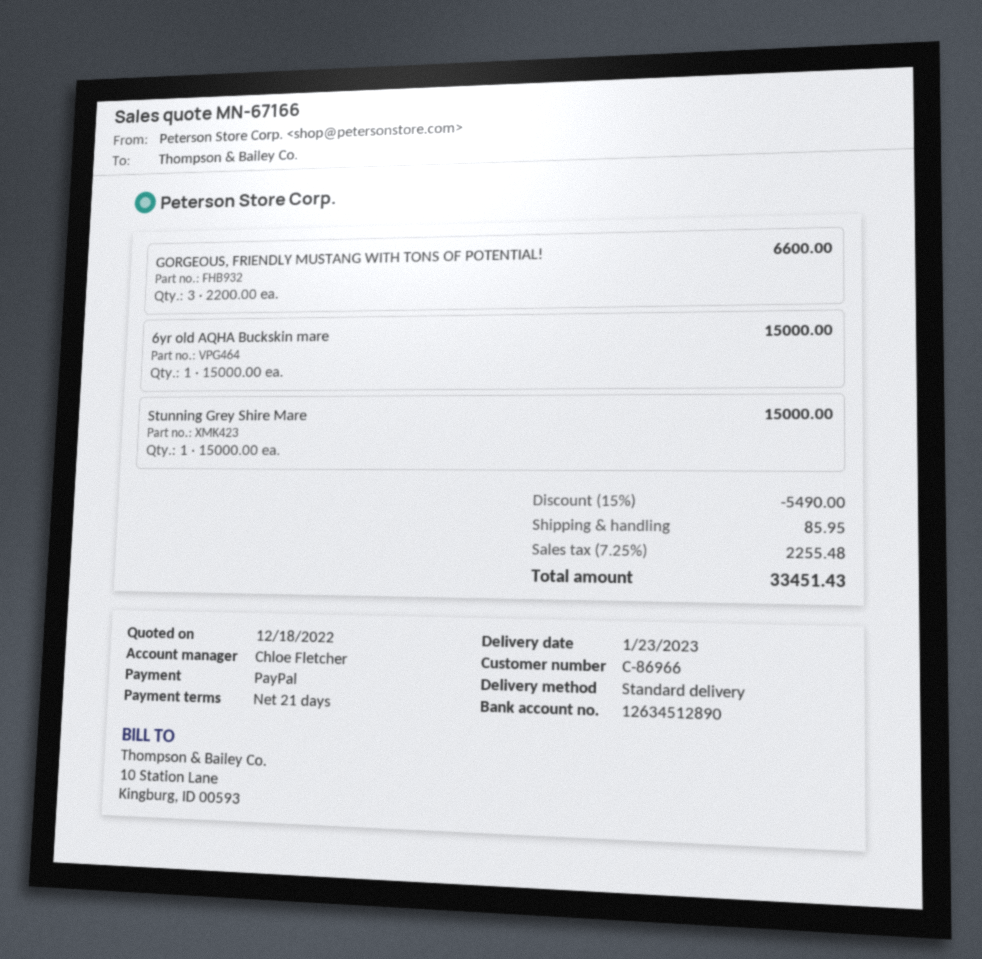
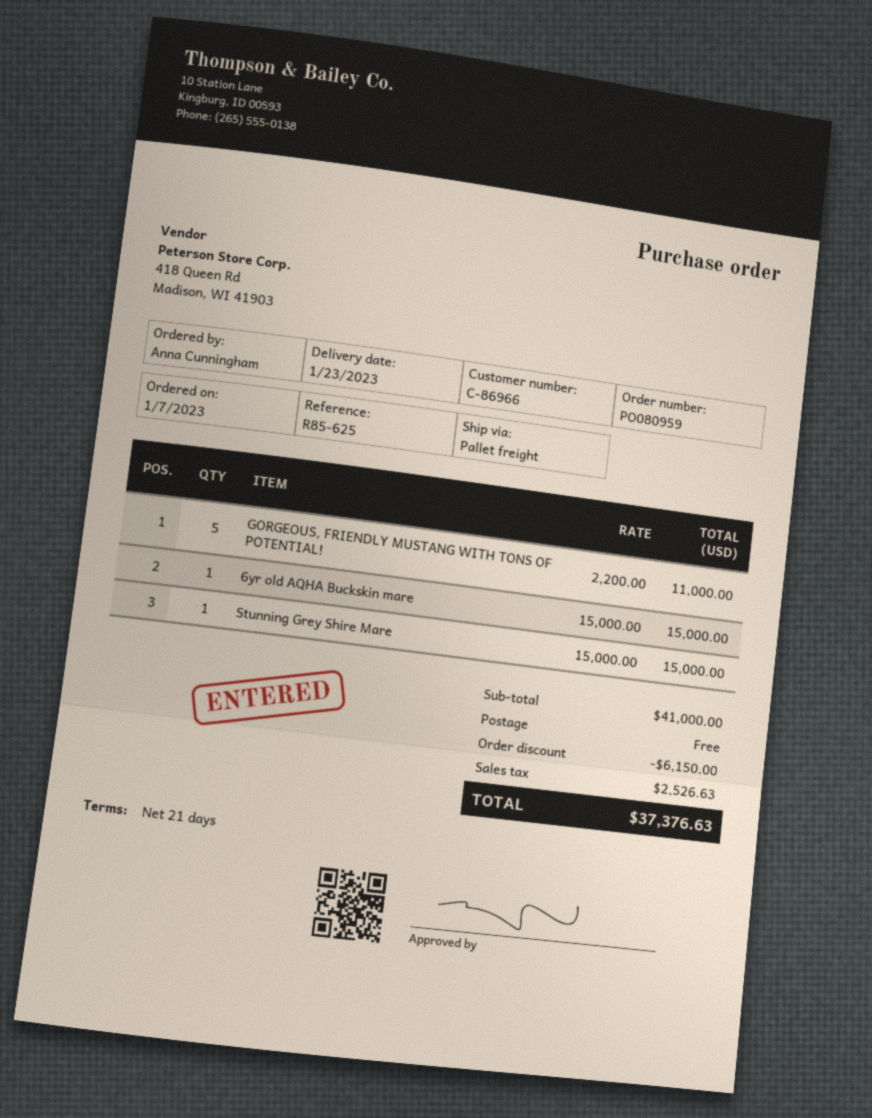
shipping method: standard -> pallet freight
GORGEOUS, FRIENDLY MUSTANG WITH TONS OF POTENTIAL!: 3 x 2200.00 = 6600.00 -> 5 x 2200.00 = 11000.00
discount: 5490.00 -> 6150.00
shipping: 85.95 -> 0.00
tax: 2255.48 -> 2526.63
total: 33451.43 -> 37376.63

